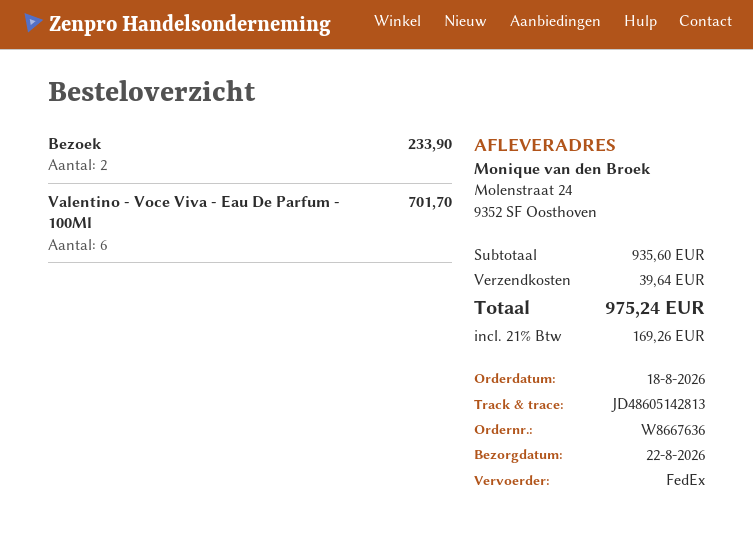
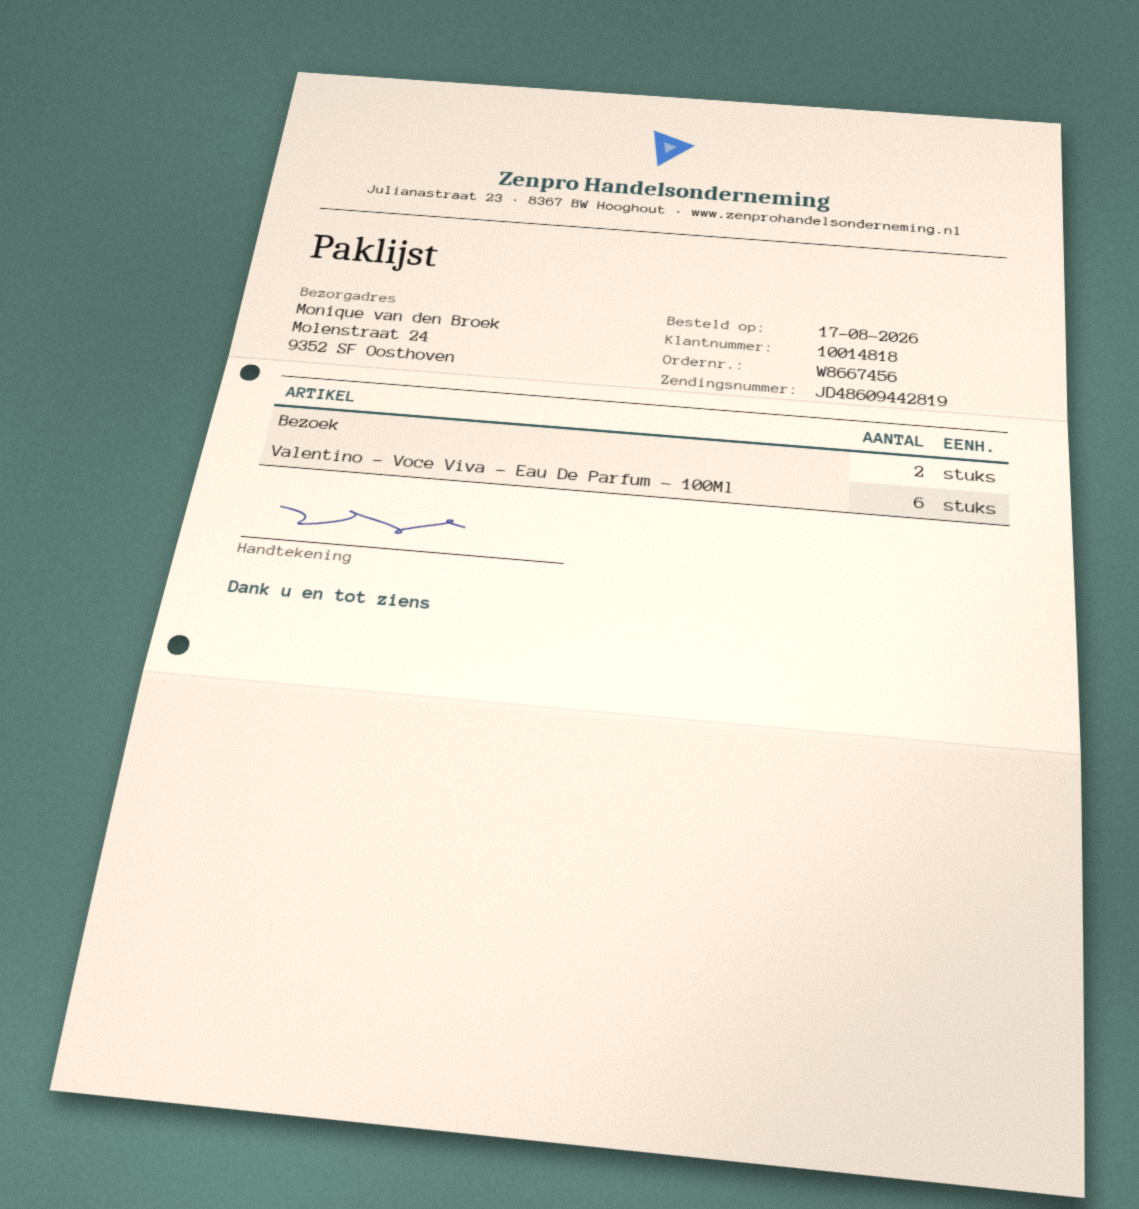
order number: W8667636 -> W8667456
order date: 2026-08-18 -> 2026-08-17
tracking number: JD48605142813 -> JD48609442819

